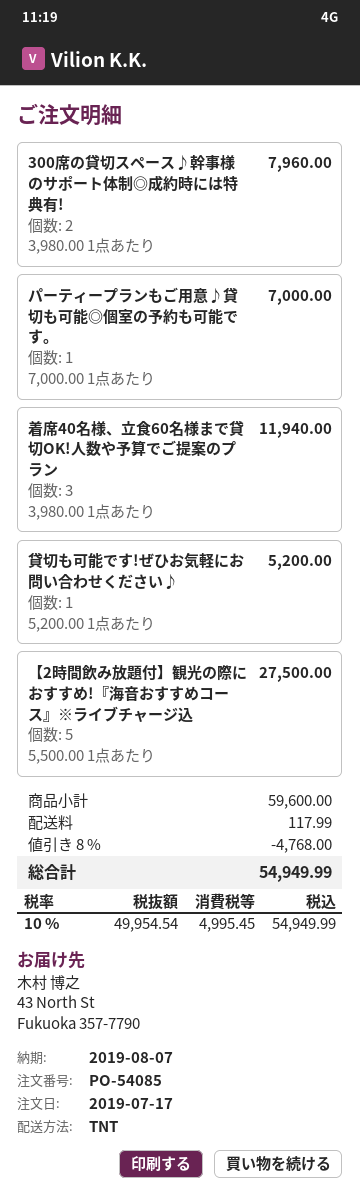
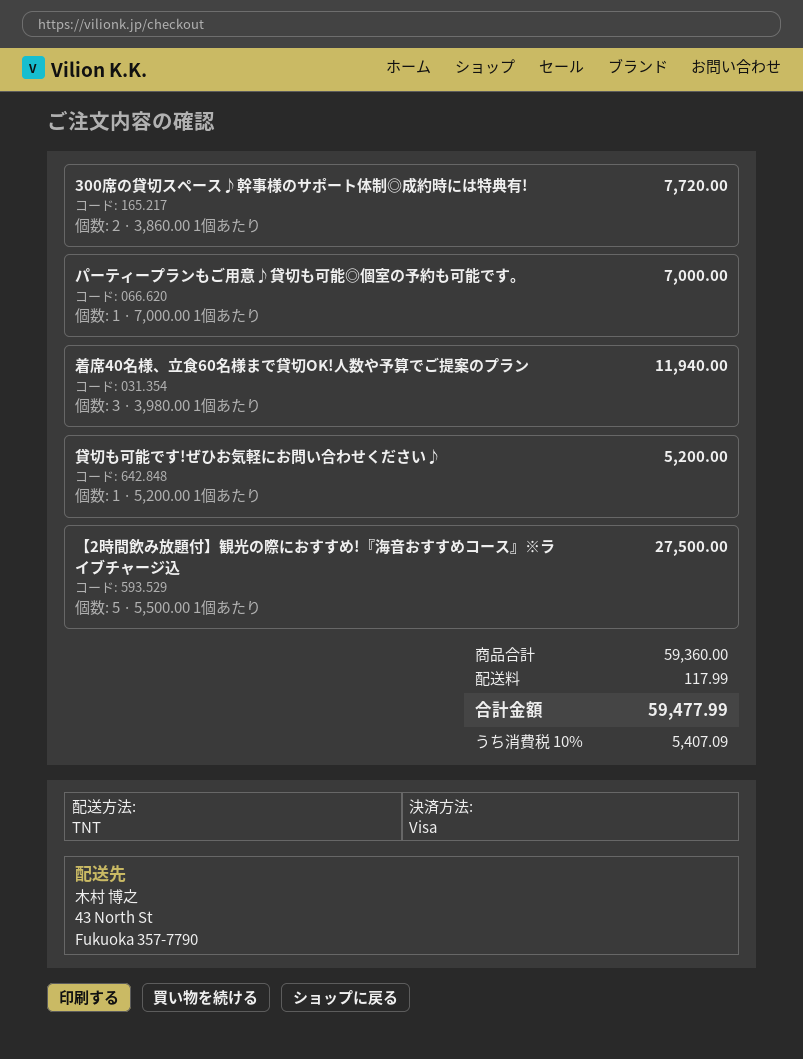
300席の貸切スペース♪幹事様のサポート体制◎成約時には特典有!: 2 x 3980.00 = 7960.00 -> 2 x 3860.00 = 7720.00
subtotal: 59600.00 -> 59360.00
discount: 8% = 4768.00 -> none
tax: 10% = 4995.45 -> 10% = 5407.09
total: 54949.99 -> 59477.99

